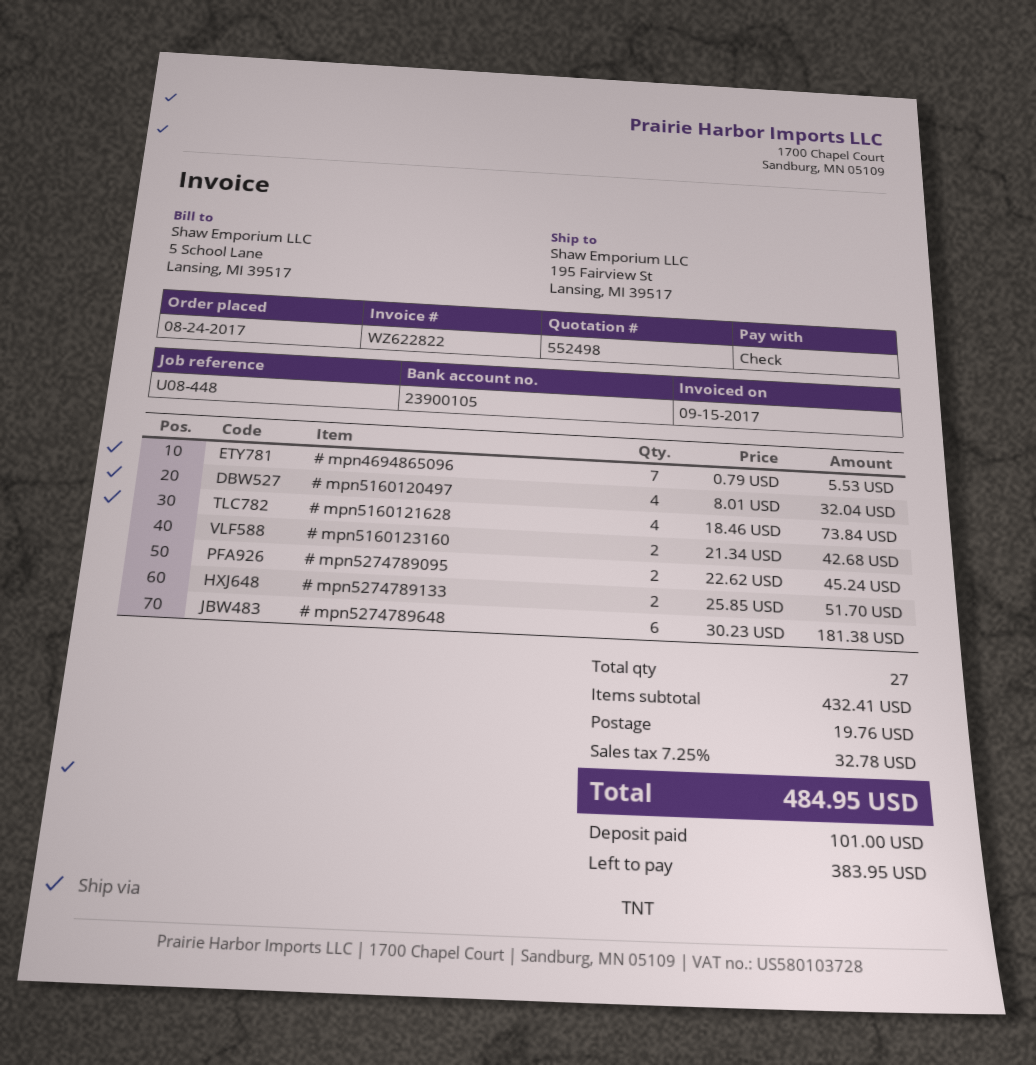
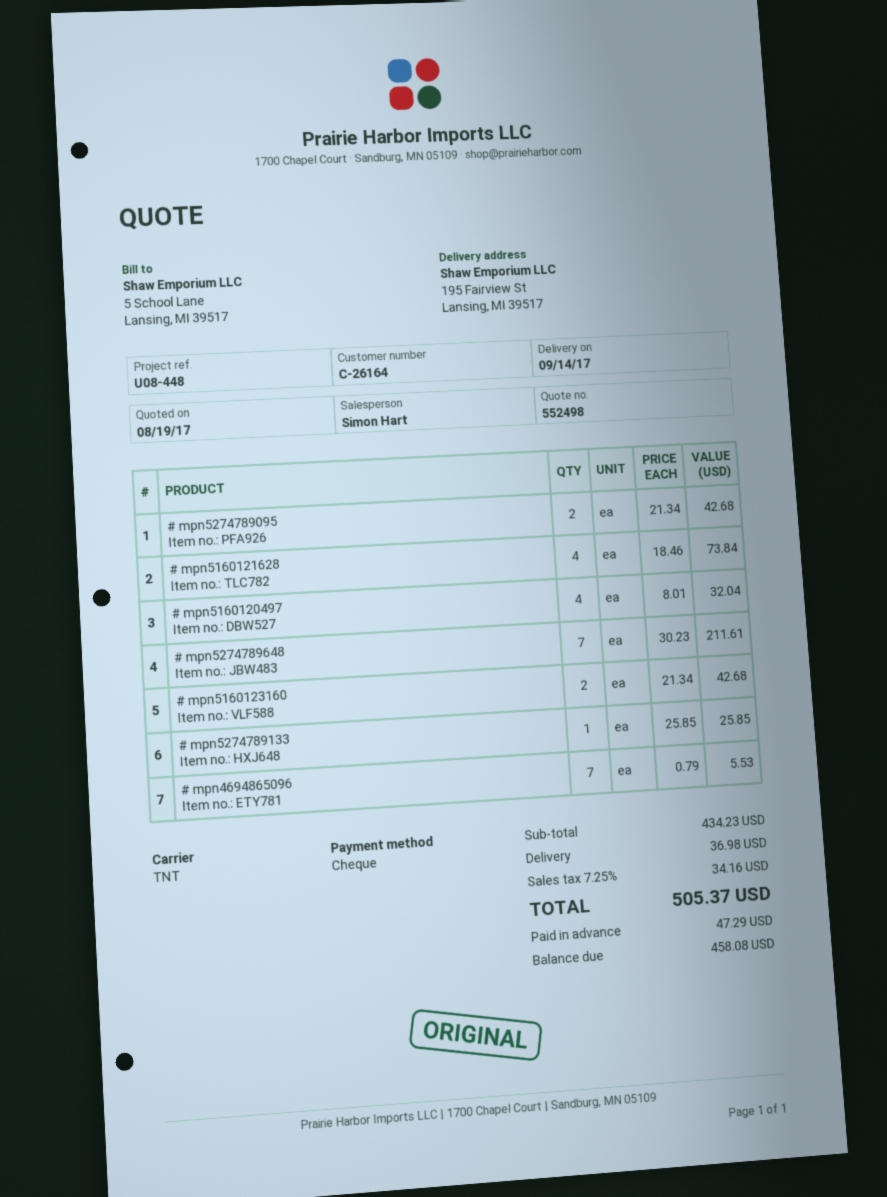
# mpn5274789095: 2 x 22.62 = 45.24 -> 2 x 21.34 = 42.68
# mpn5274789133: 2 x 25.85 = 51.70 -> 1 x 25.85 = 25.85
# mpn5274789648: 6 x 30.23 = 181.38 -> 7 x 30.23 = 211.61
subtotal: 432.41 -> 434.23
shipping: 19.76 -> 36.98
tax: 7.25% = 32.78 -> 7.25% = 34.16
total: 484.95 -> 505.37
deposit: 101.00 -> 47.29
balance: 383.95 -> 458.08

